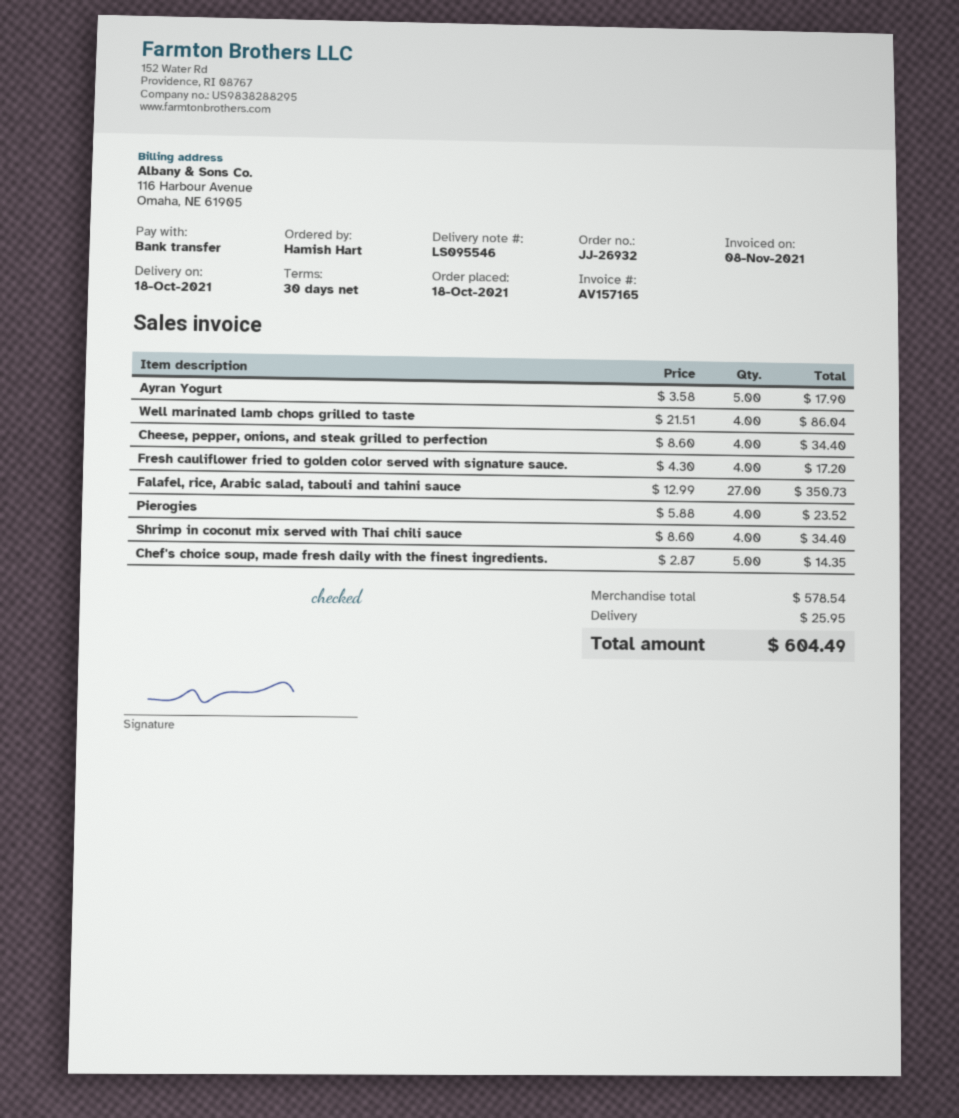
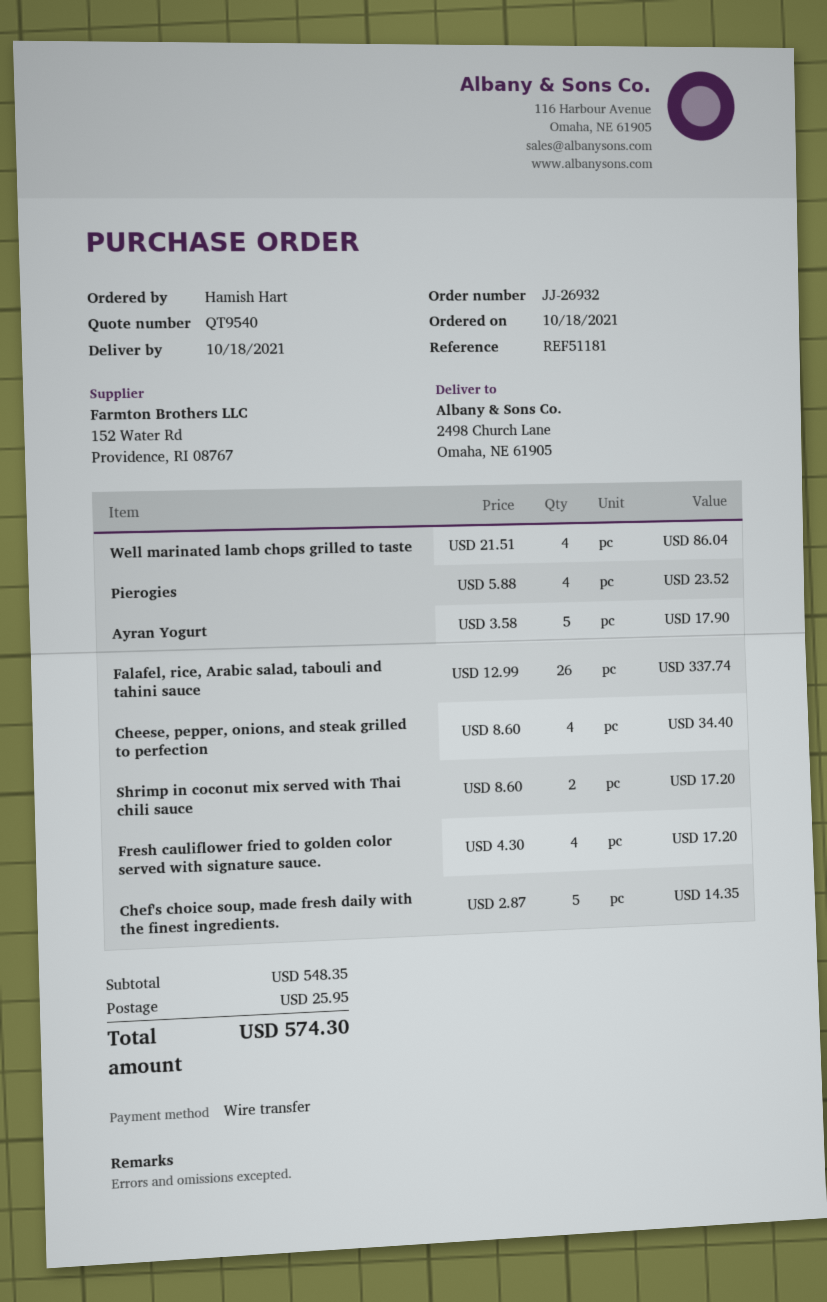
Falafel, rice, Arabic salad, tabouli and tahini sauce: 27 x 12.99 = 350.73 -> 26 x 12.99 = 337.74
Shrimp in coconut mix served with Thai chili sauce: 4 x 8.60 = 34.40 -> 2 x 8.60 = 17.20
subtotal: 578.54 -> 548.35
total: 604.49 -> 574.30

